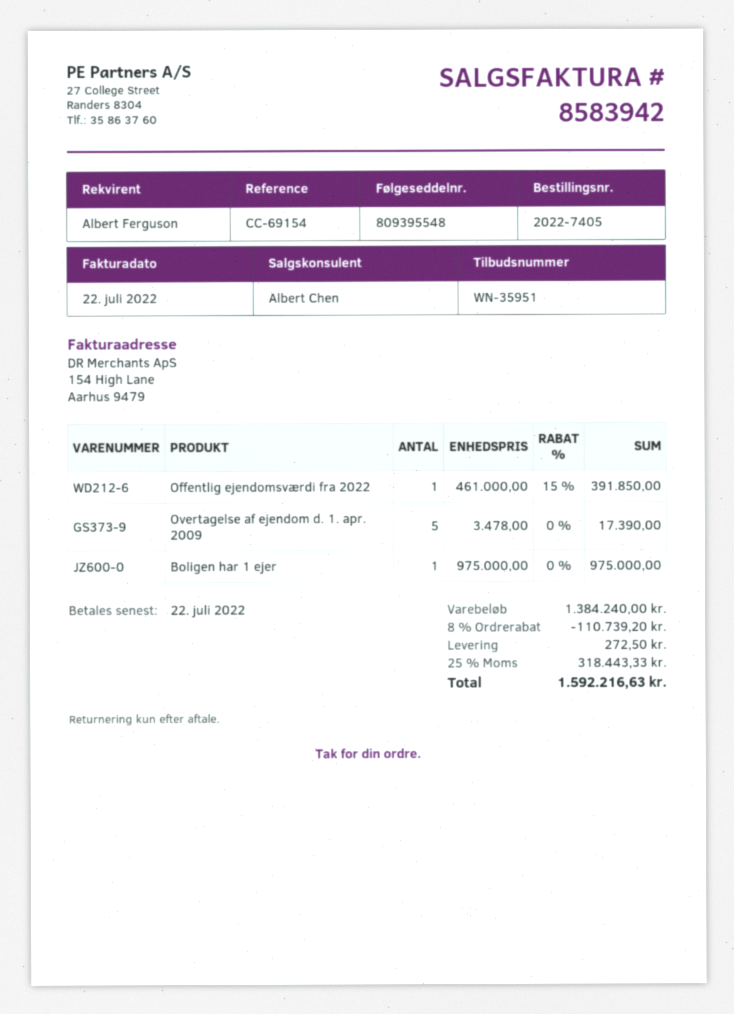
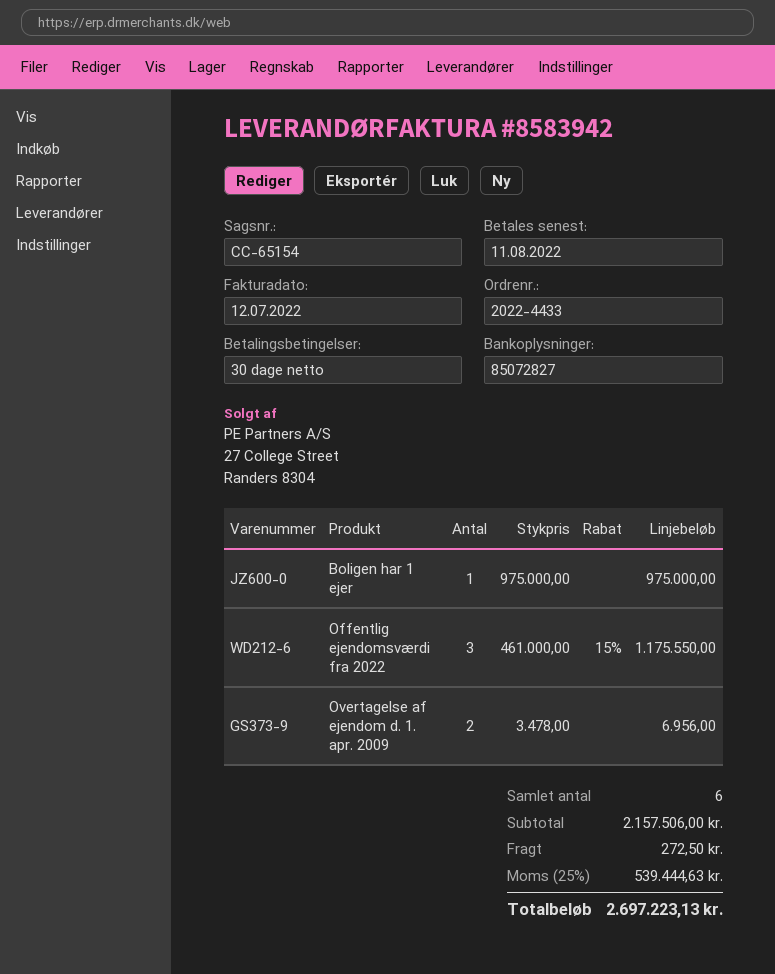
order number: 2022-7405 -> 2022-4433
invoice date: 2022-07-22 -> 2022-07-12
due date: 2022-07-22 -> 2022-08-11
reference: CC-69154 -> CC-65154
Offentlig ejendomsværdi fra 2022: 1 x 461000.00 - 15% = 391850.00 -> 3 x 461000.00 - 15% = 1175550.00
Overtagelse af ejendom d. 1. apr. 2009: 5 x 3478.00 = 17390.00 -> 2 x 3478.00 = 6956.00
subtotal: 1384240.00 -> 2157506.00
discount: 8% = 110739.20 -> none
tax: 25% = 318443.33 -> 25% = 539444.63
total: 1592216.63 -> 2697223.13

